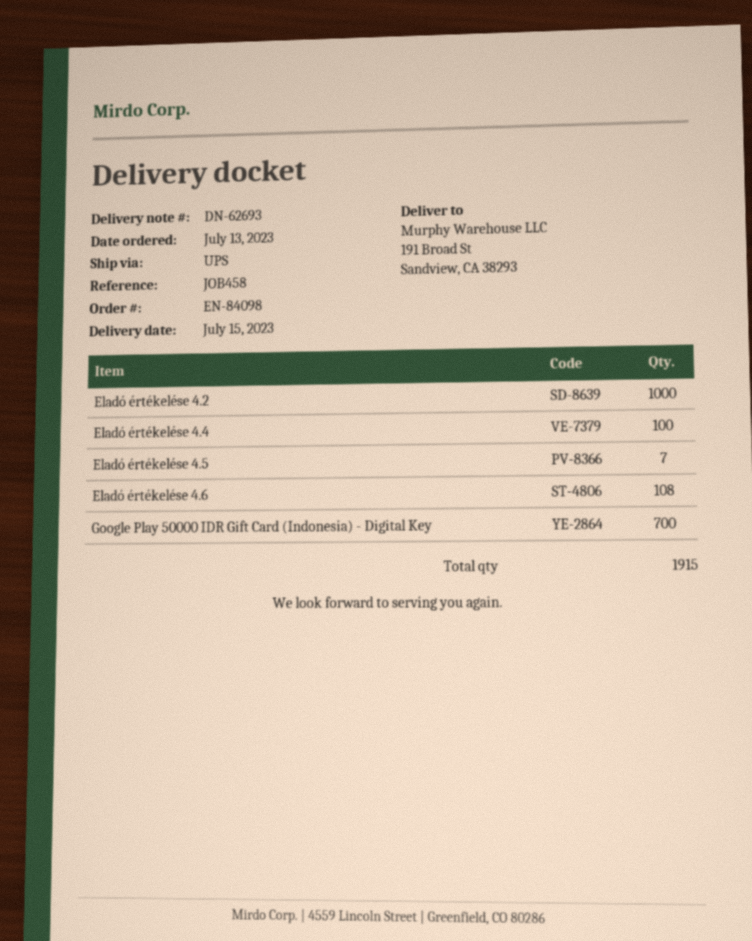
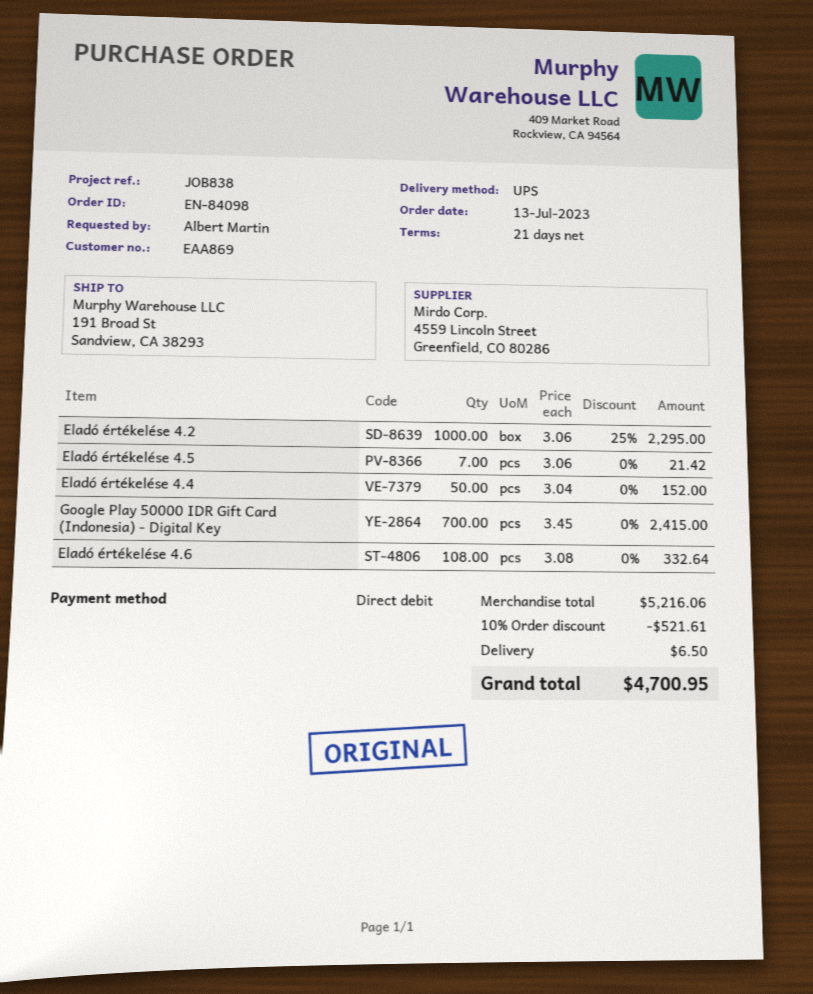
reference: JOB458 -> JOB838
Eladó értékelése 4.4: 100 -> 50

